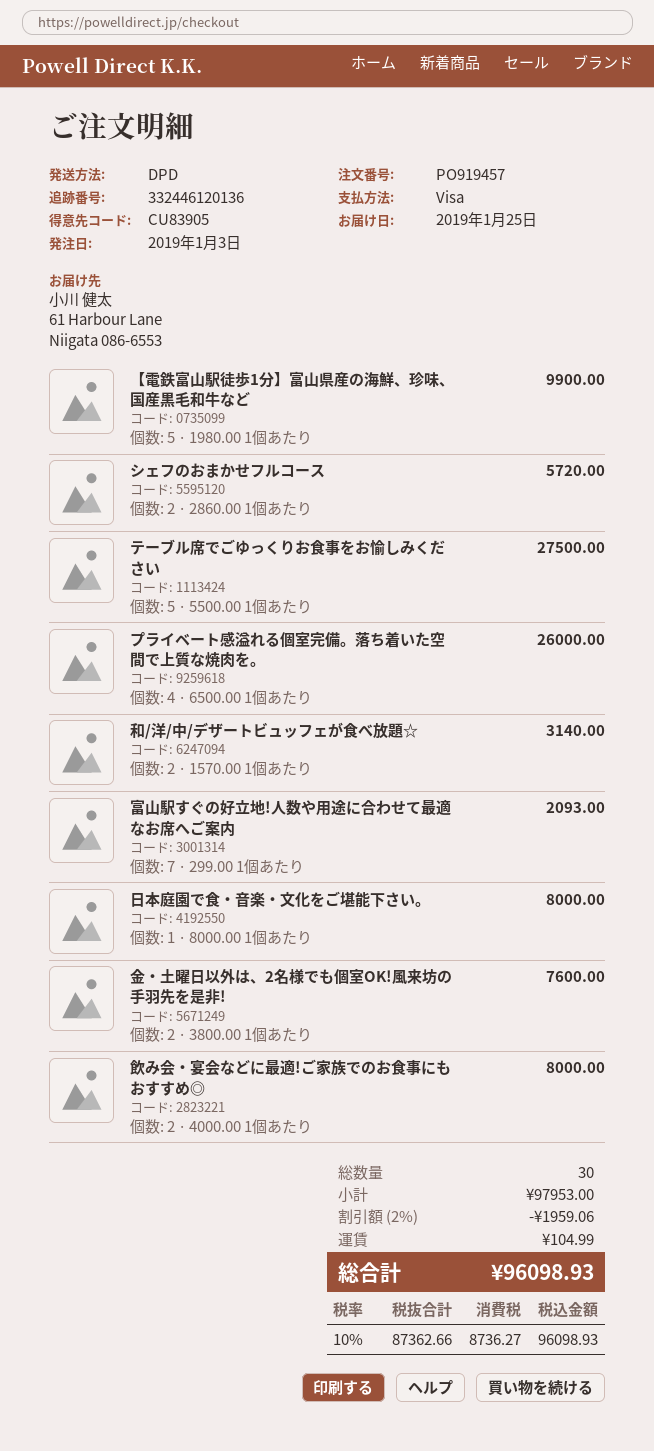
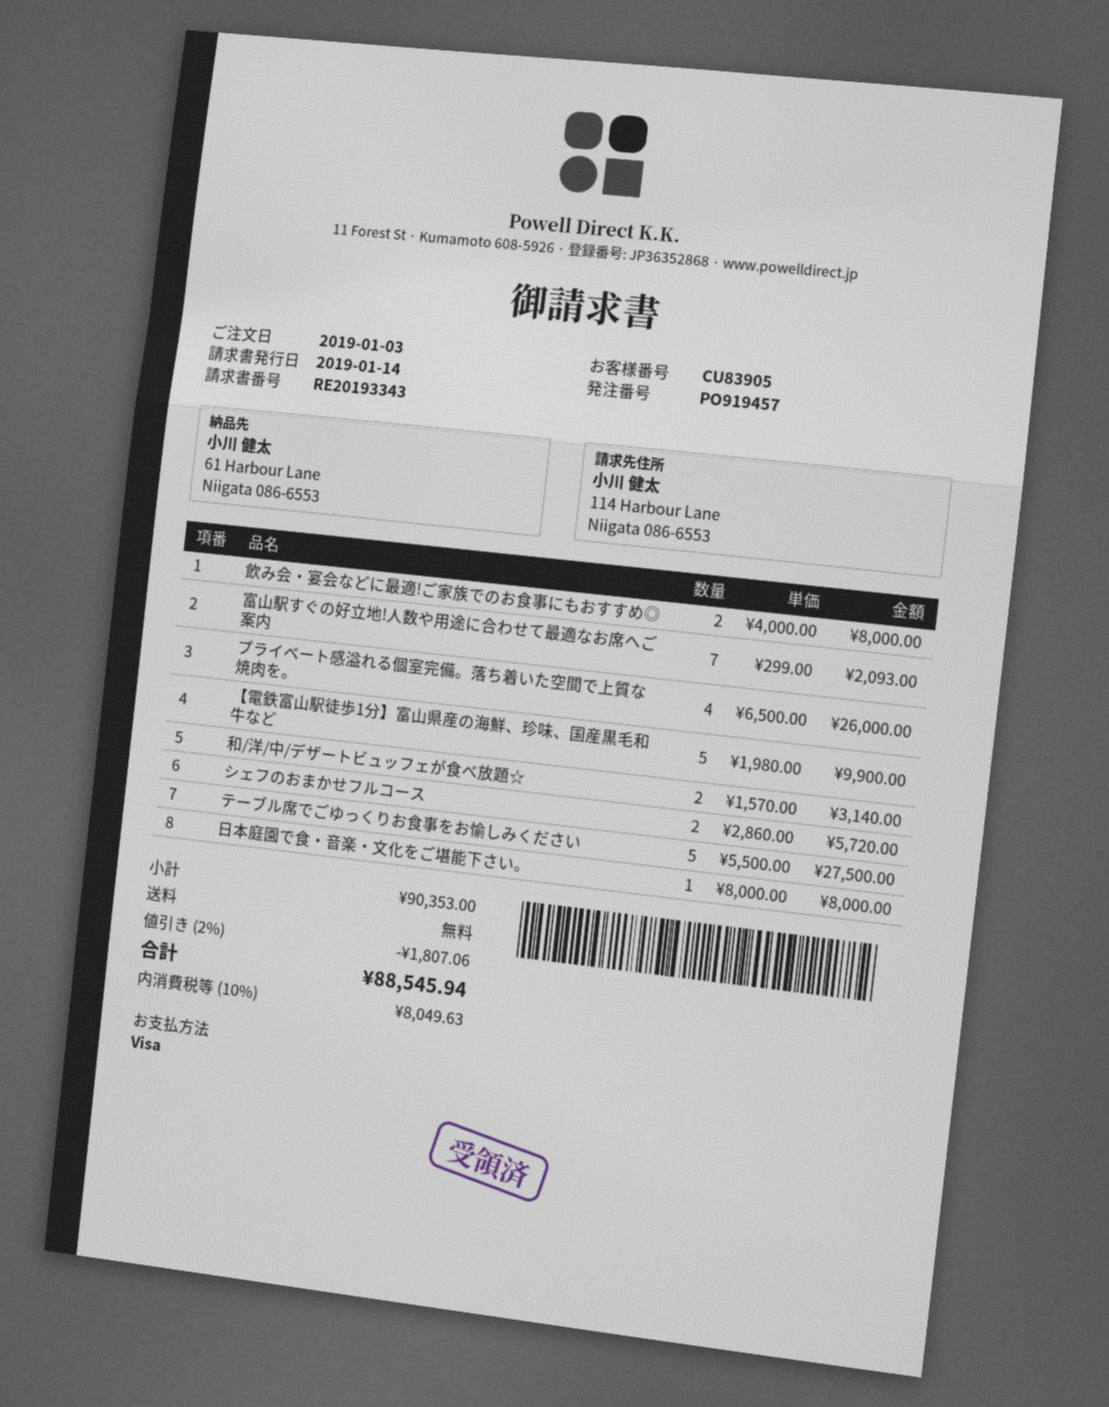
金・土曜日以外は、2名様でも個室OK!風来坊の手羽先を是非!: 2 x 3800.00 = 7600.00 -> none
subtotal: 97953.00 -> 90353.00
discount: 2% = 1959.06 -> 2% = 1807.06
shipping: 104.99 -> 0.00
tax: 10% = 8736.27 -> 10% = 8049.63
total: 96098.93 -> 88545.94

